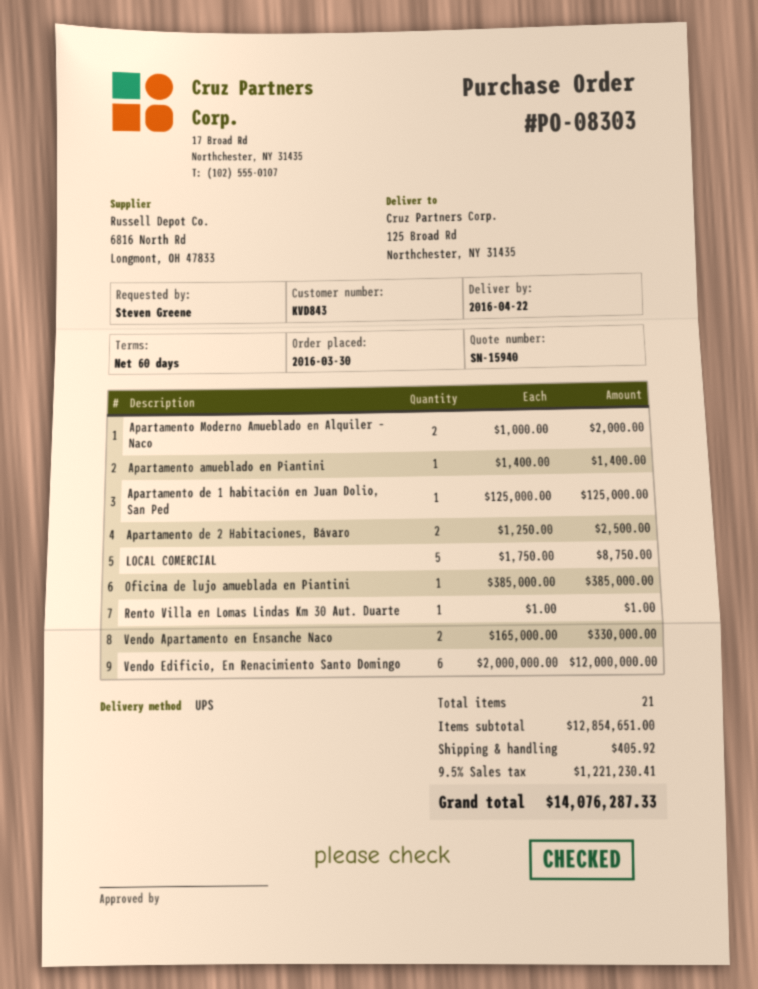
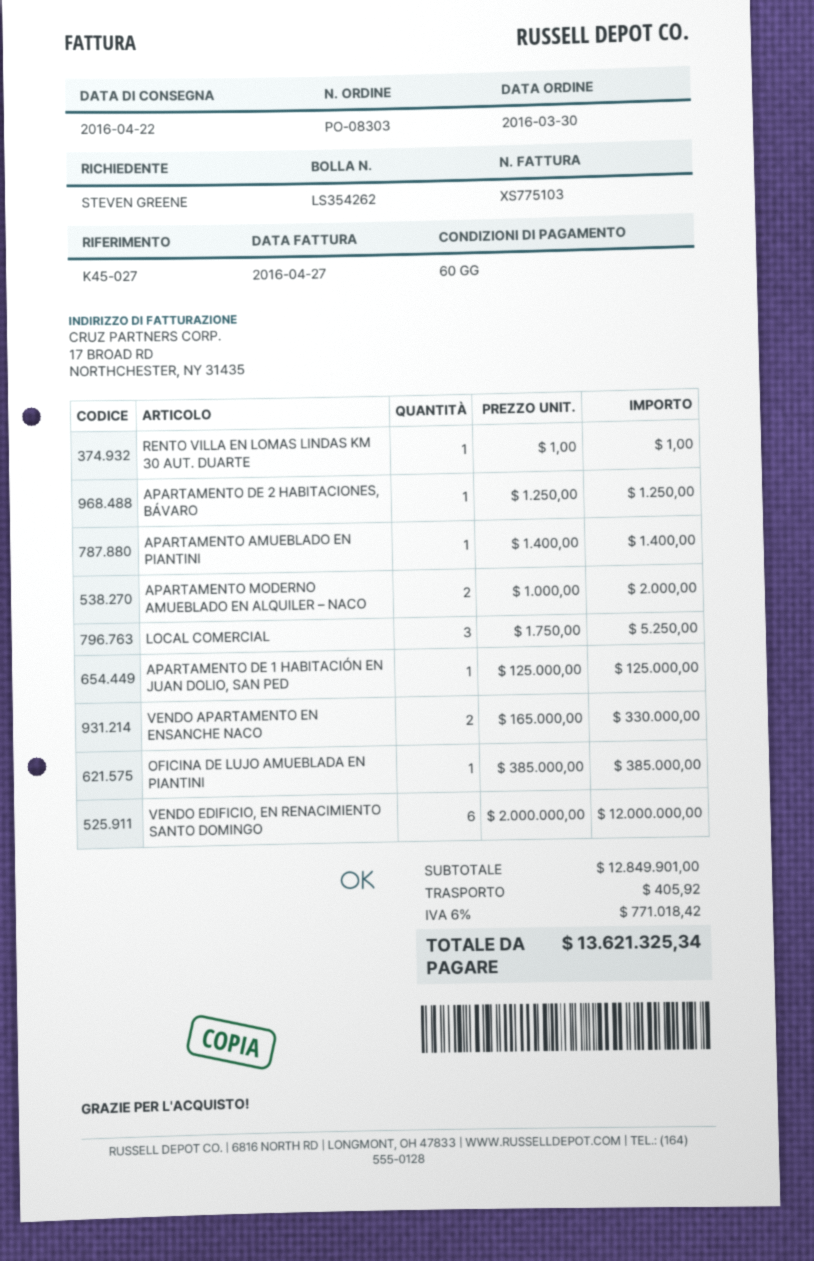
Apartamento de 2 Habitaciones, Bávaro: 2 x 1250.00 = 2500.00 -> 1 x 1250.00 = 1250.00
LOCAL COMERCIAL: 5 x 1750.00 = 8750.00 -> 3 x 1750.00 = 5250.00
subtotal: 12854651.00 -> 12849901.00
tax: 9.5% = 1221230.41 -> 6% = 771018.42
total: 14076287.33 -> 13621325.34

